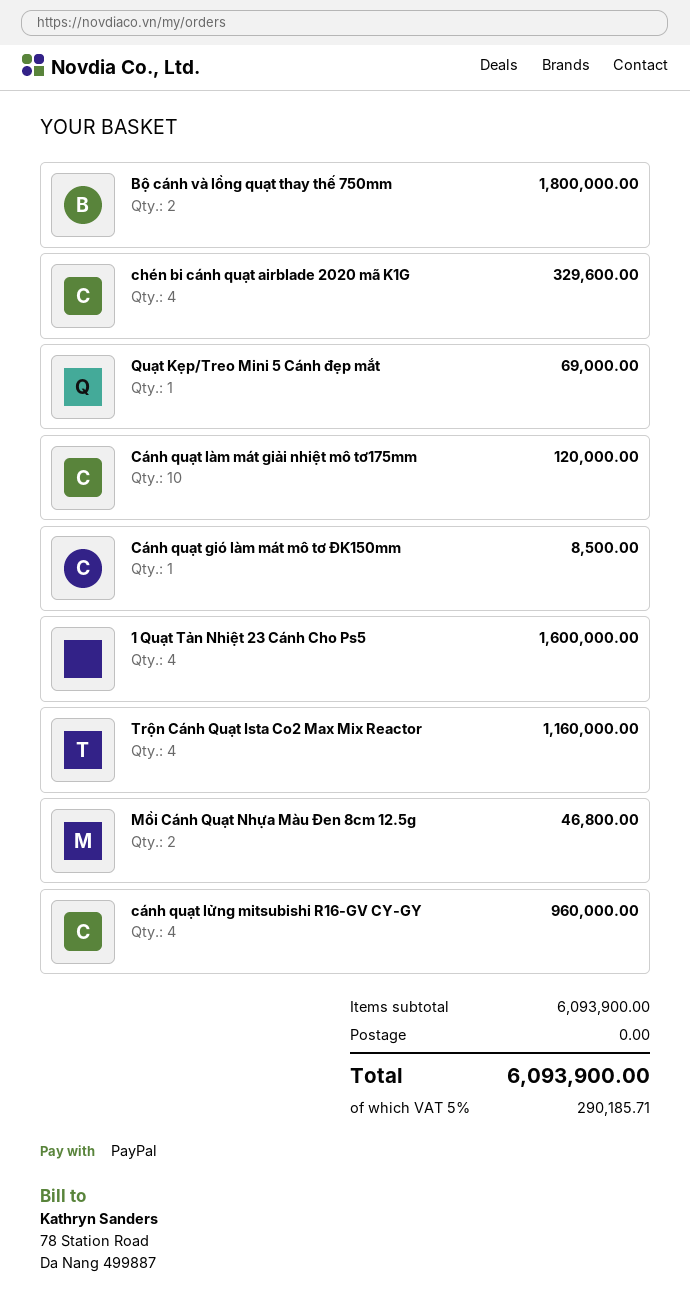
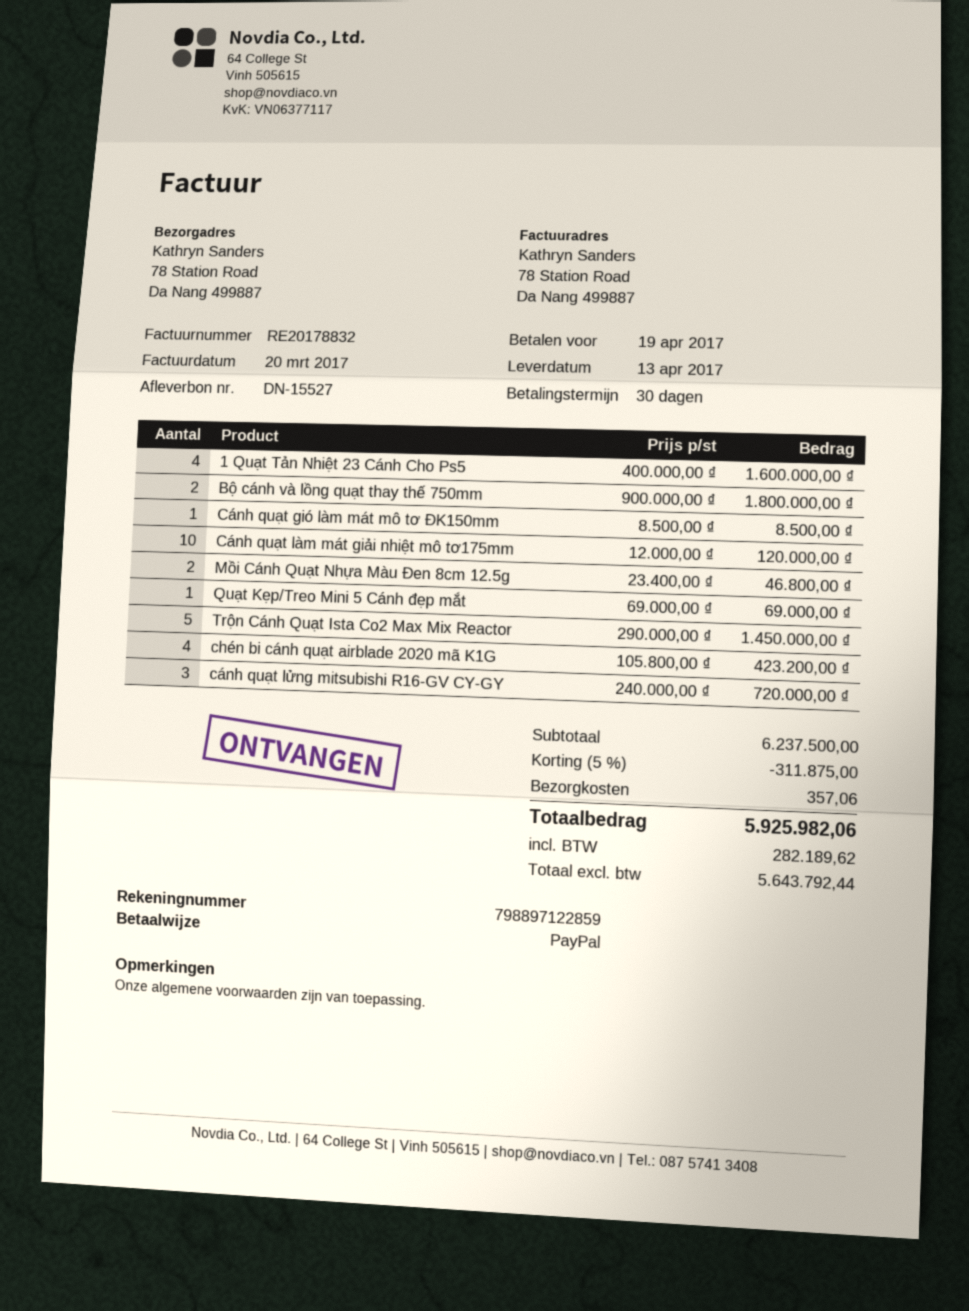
chén bi cánh quạt airblade 2020 mã K1G: 4 for 329600.00 -> 4 for 423200.00
Trộn Cánh Quạt Ista Co2 Max Mix Reactor: 4 for 1160000.00 -> 5 for 1450000.00
cánh quạt lửng mitsubishi R16-GV CY-GY: 4 for 960000.00 -> 3 for 720000.00
subtotal: 6093900.00 -> 6237500.00
discount: none -> 5% = 311875.00
shipping: 0.00 -> 357.06
tax: 290185.71 -> 282189.62
total: 6093900.00 -> 5925982.06

